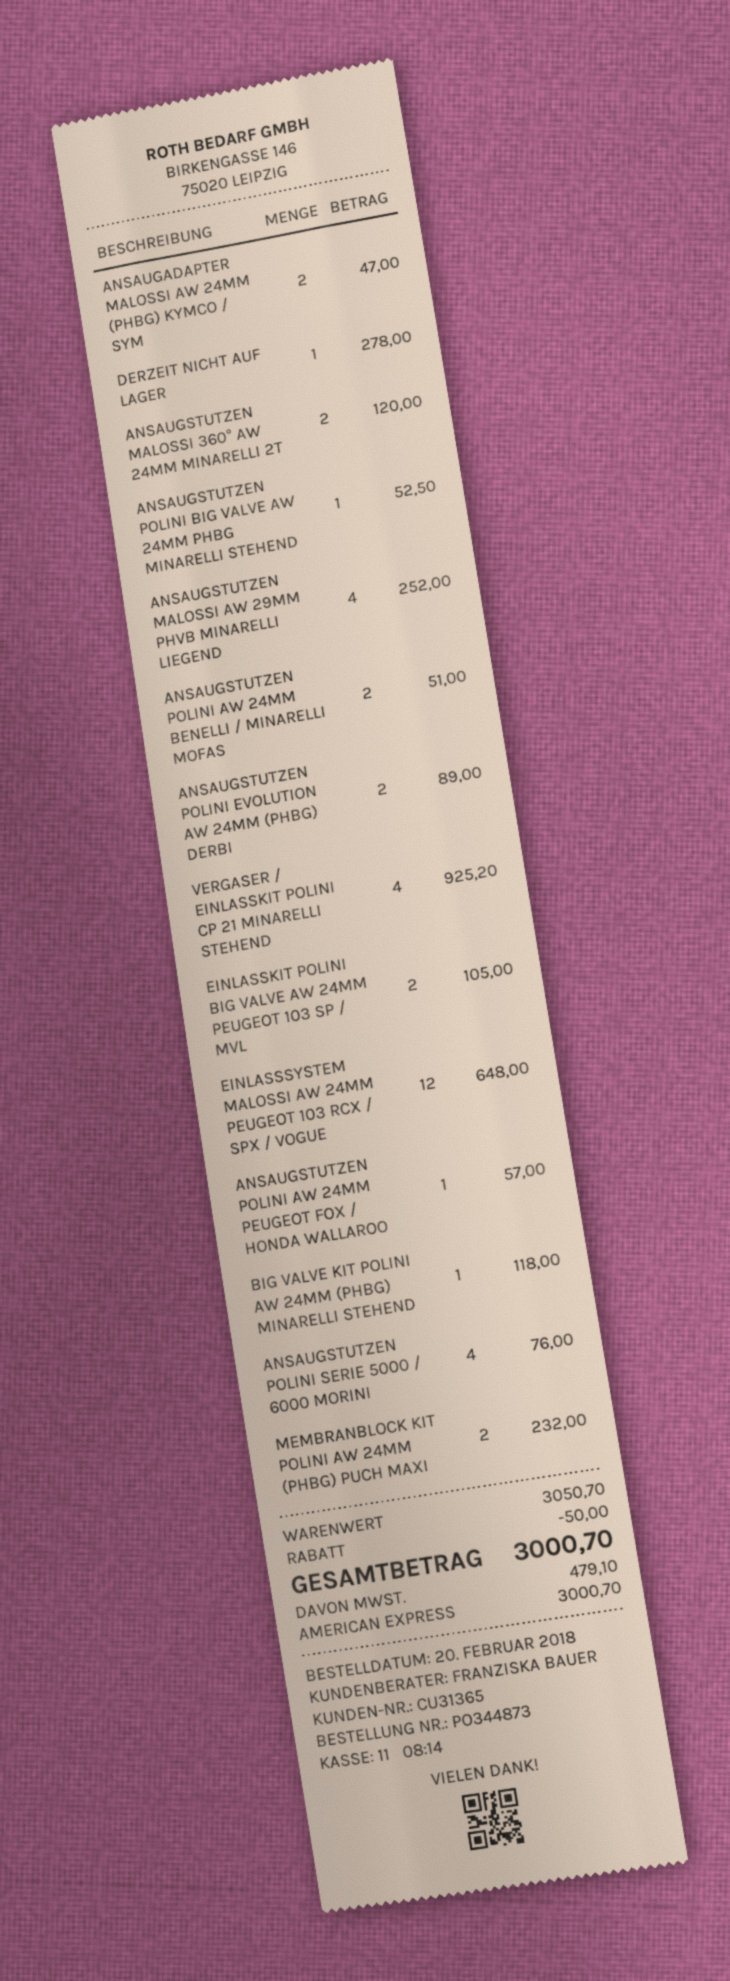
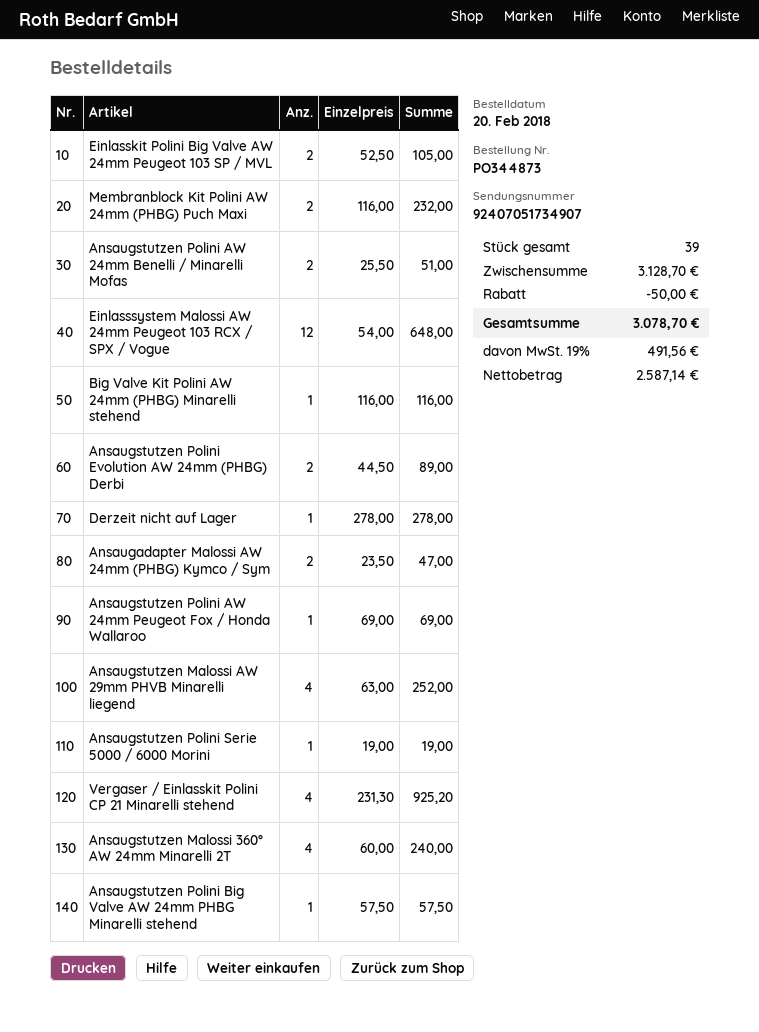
ANSAUGSTUTZEN MALOSSI 360° AW 24MM MINARELLI 2T: 2 for 120.00 -> 4 for 240.00
ANSAUGSTUTZEN POLINI BIG VALVE AW 24MM PHBG MINARELLI STEHEND: 1 for 52.50 -> 1 for 57.50
ANSAUGSTUTZEN POLINI AW 24MM PEUGEOT FOX / HONDA WALLAROO: 1 for 57.00 -> 1 for 69.00
BIG VALVE KIT POLINI AW 24MM (PHBG) MINARELLI STEHEND: 1 for 118.00 -> 1 for 116.00
ANSAUGSTUTZEN POLINI SERIE 5000 / 6000 MORINI: 4 for 76.00 -> 1 for 19.00
subtotal: 3050.70 -> 3128.70
tax: 479.10 -> 491.56
total: 3000.70 -> 3078.70

